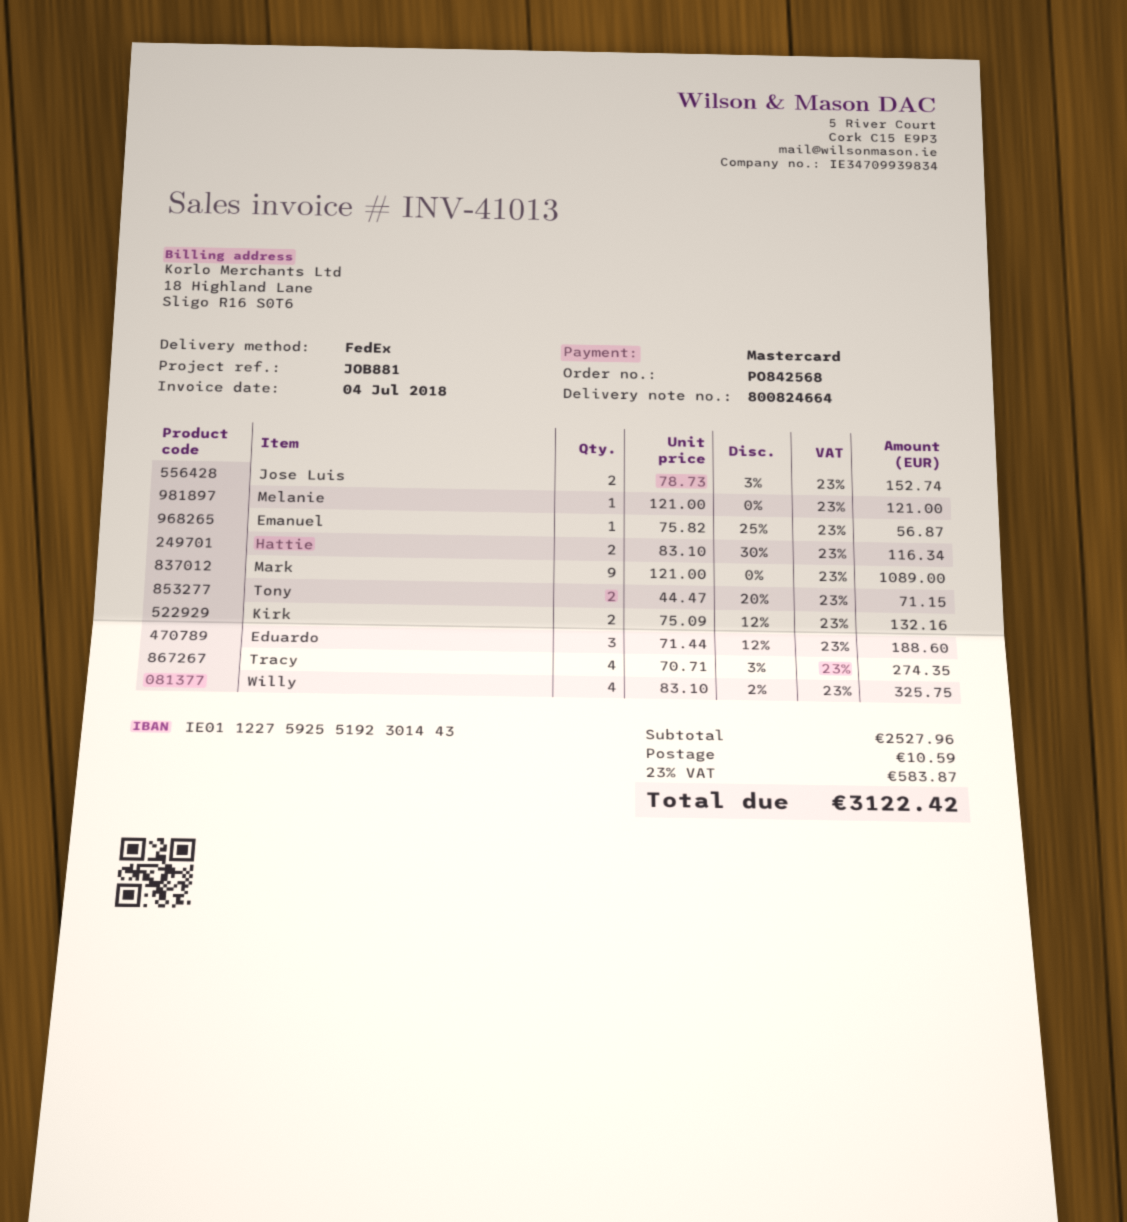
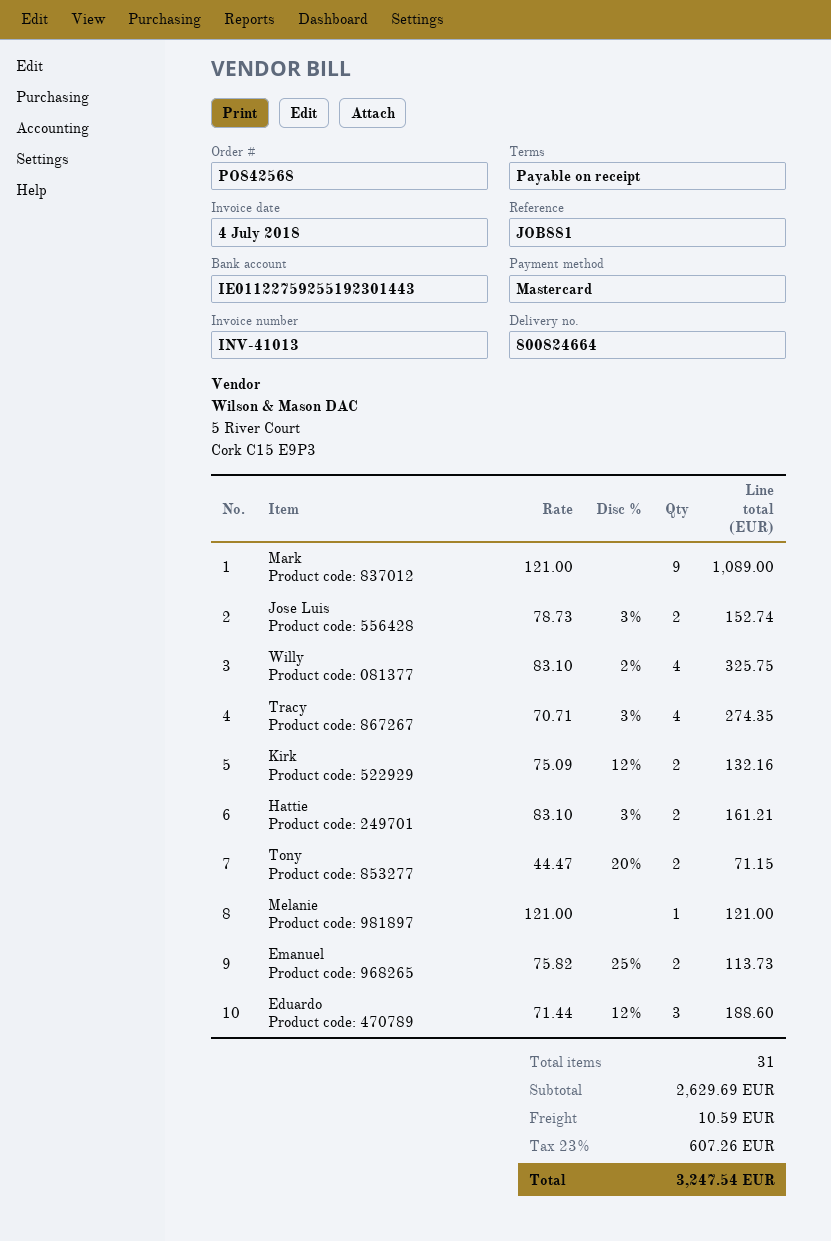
Emanuel: 1 x 75.82 - 25% = 56.87 -> 2 x 75.82 - 25% = 113.73
Hattie: 2 x 83.10 - 30% = 116.34 -> 2 x 83.10 - 3% = 161.21
subtotal: 2527.96 -> 2629.69
tax: 23% = 583.87 -> 23% = 607.26
total: 3122.42 -> 3247.54

